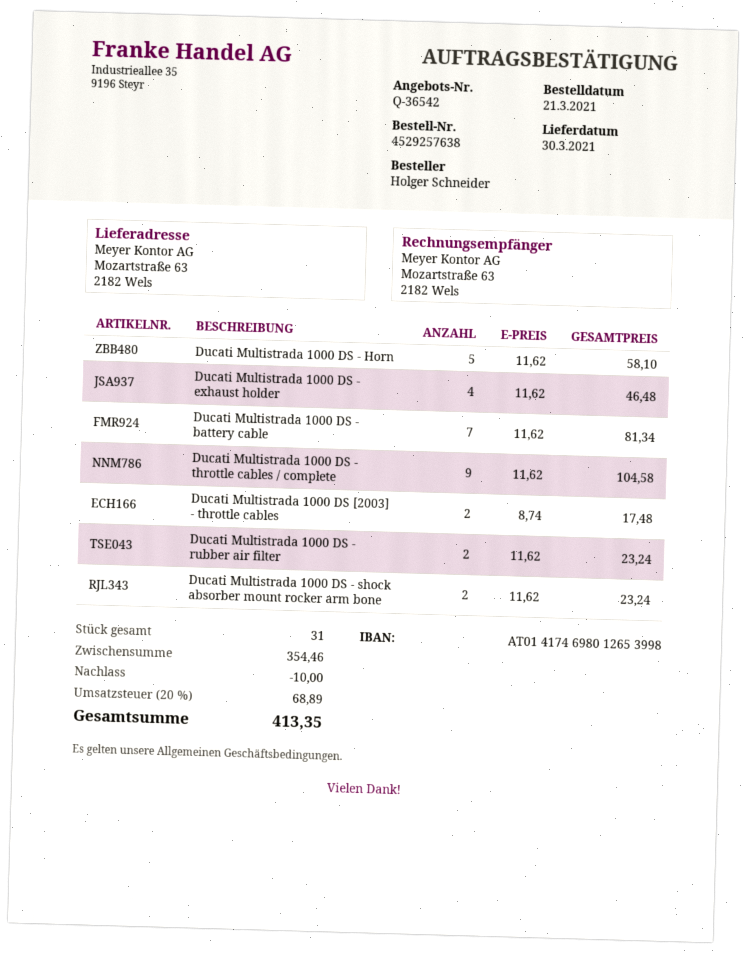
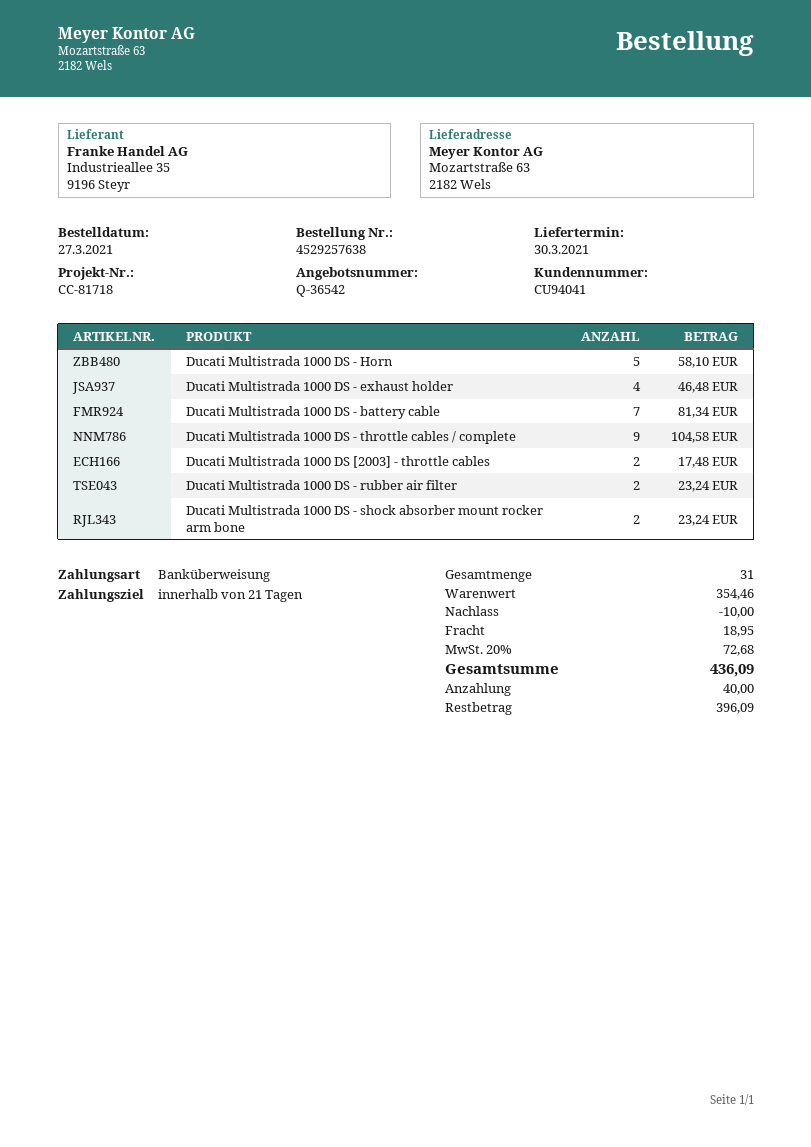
order date: 2021-03-21 -> 2021-03-27
shipping: none -> 18.95
tax: 20% = 68.89 -> 20% = 72.68
total: 413.35 -> 436.09

